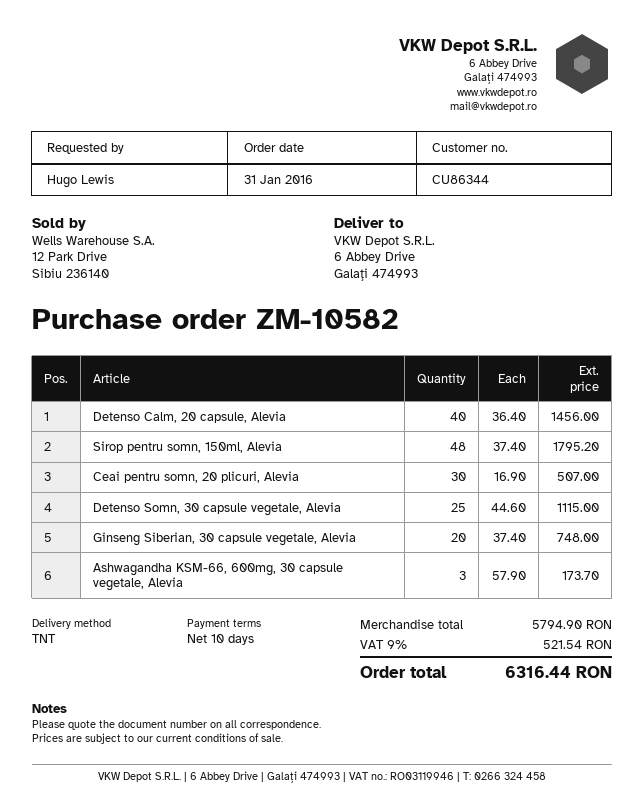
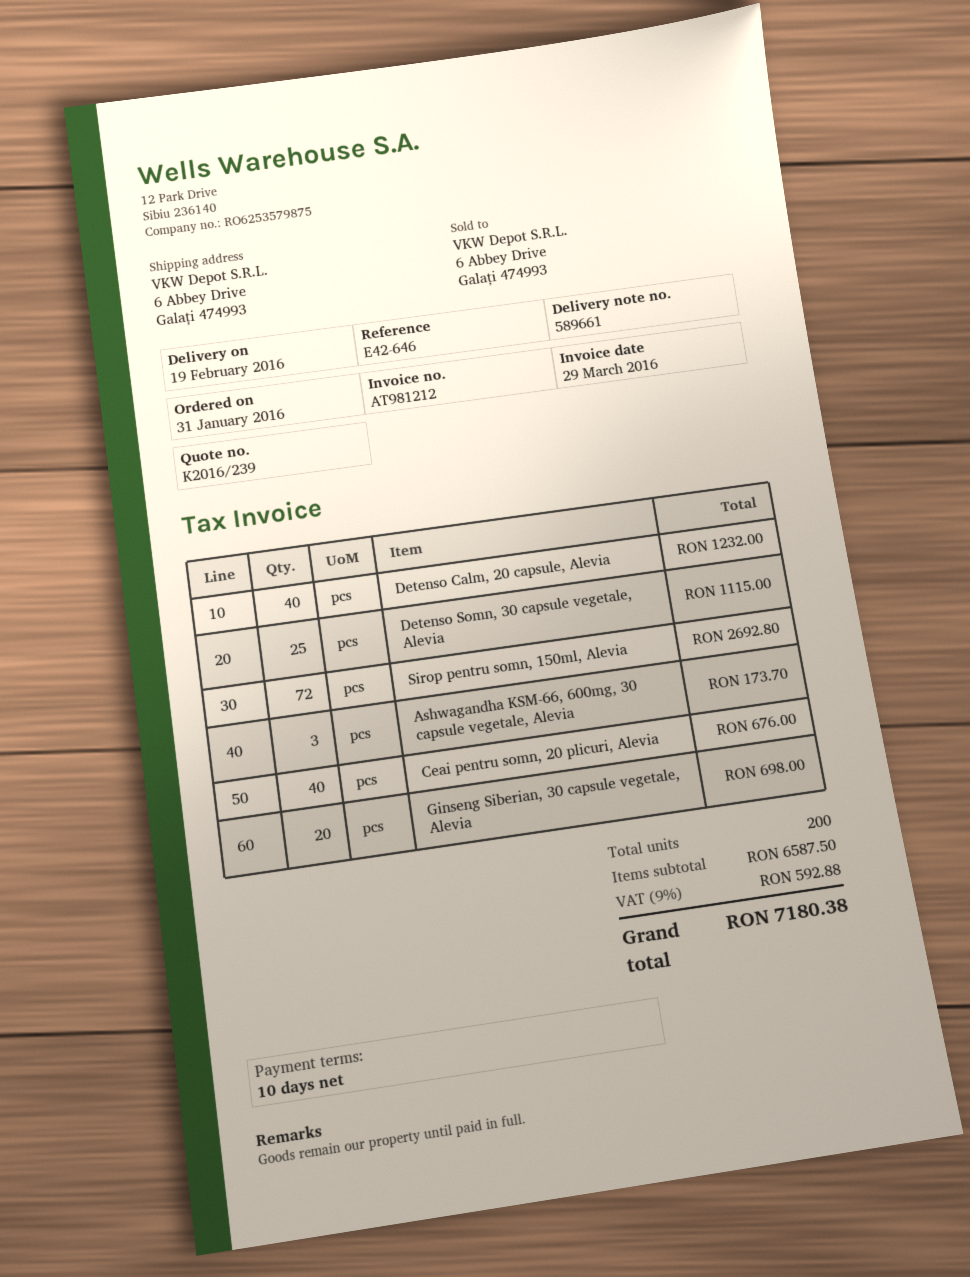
Detenso Calm, 20 capsule, Alevia: 40 for 1456.00 -> 40 for 1232.00
Sirop pentru somn, 150ml, Alevia: 48 for 1795.20 -> 72 for 2692.80
Ceai pentru somn, 20 plicuri, Alevia: 30 for 507.00 -> 40 for 676.00
Ginseng Siberian, 30 capsule vegetale, Alevia: 20 for 748.00 -> 20 for 698.00
subtotal: 5794.90 -> 6587.50
tax: 9% = 521.54 -> 9% = 592.88
total: 6316.44 -> 7180.38

